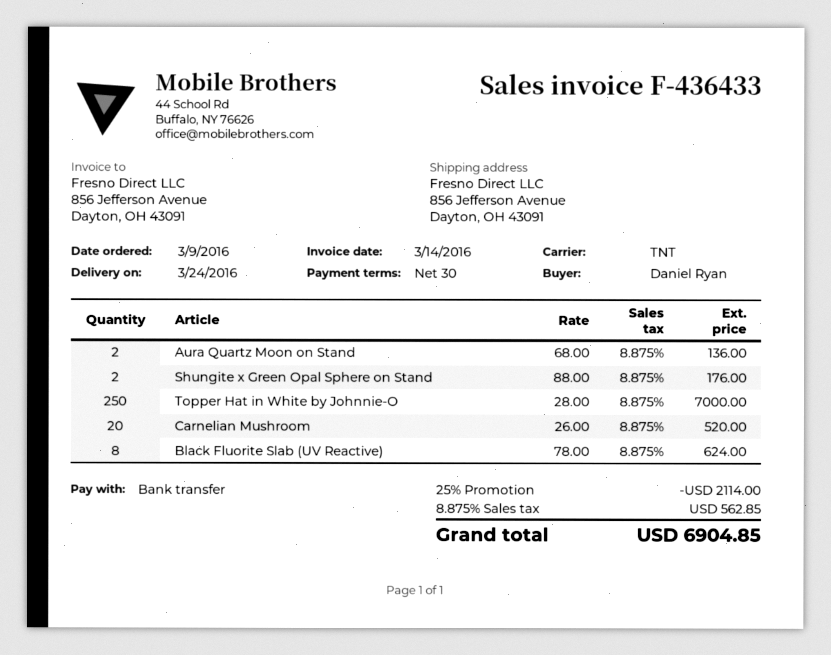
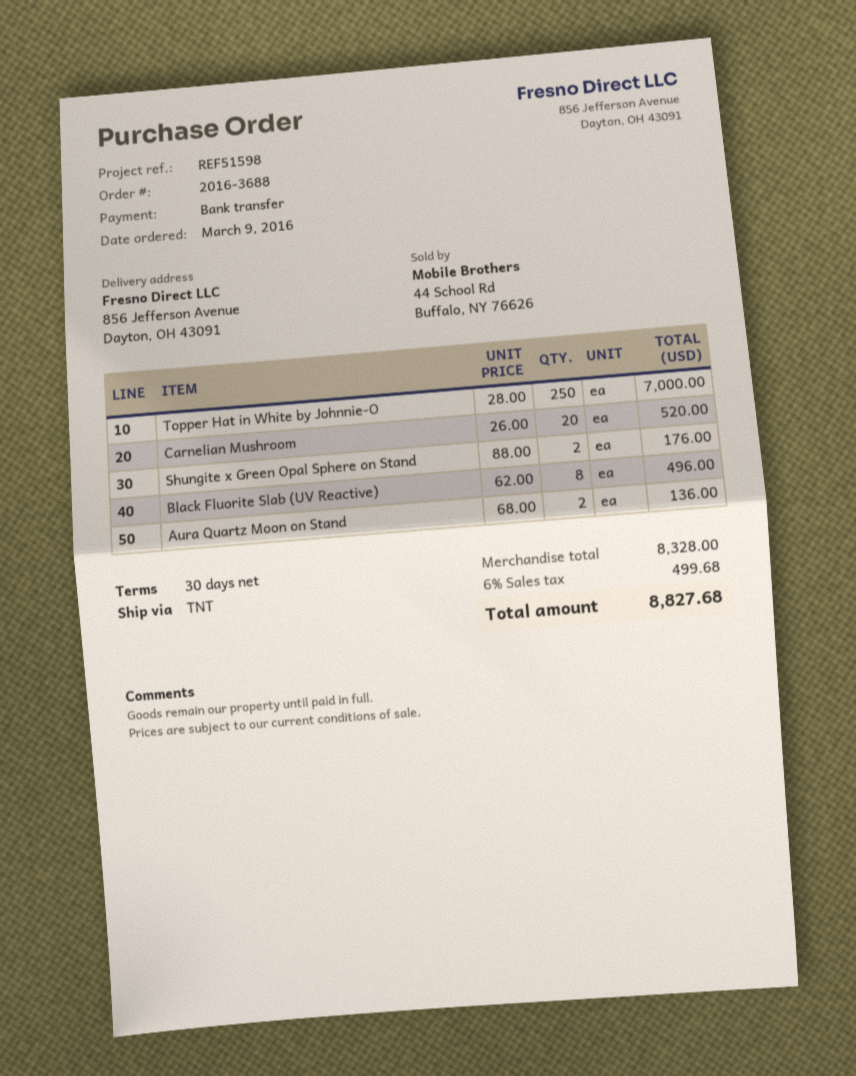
Black Fluorite Slab (UV Reactive): 8 x 78.00 = 624.00 -> 8 x 62.00 = 496.00
discount: 25% = 2114.00 -> none
tax: 8.875% = 562.85 -> 6% = 499.68
total: 6904.85 -> 8827.68

